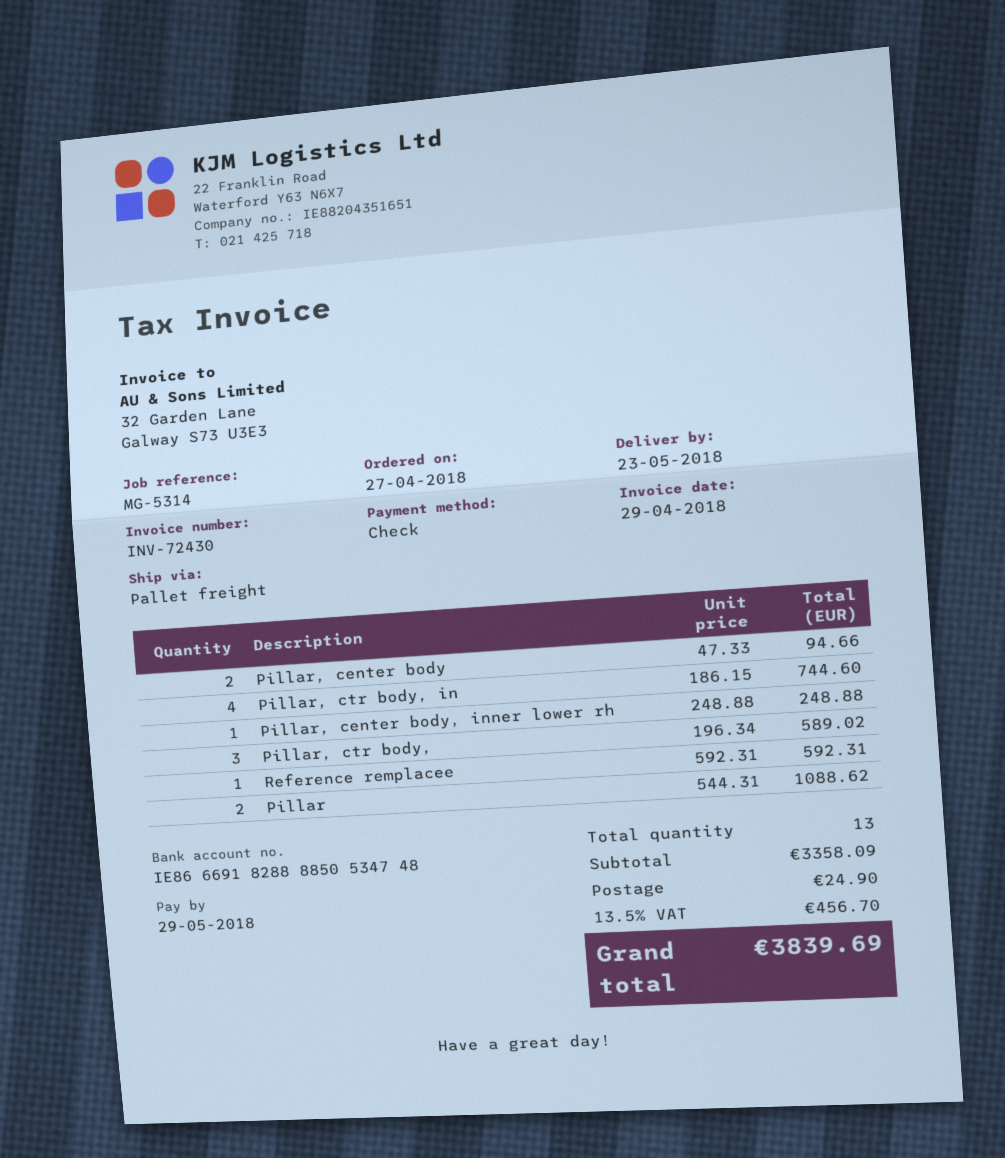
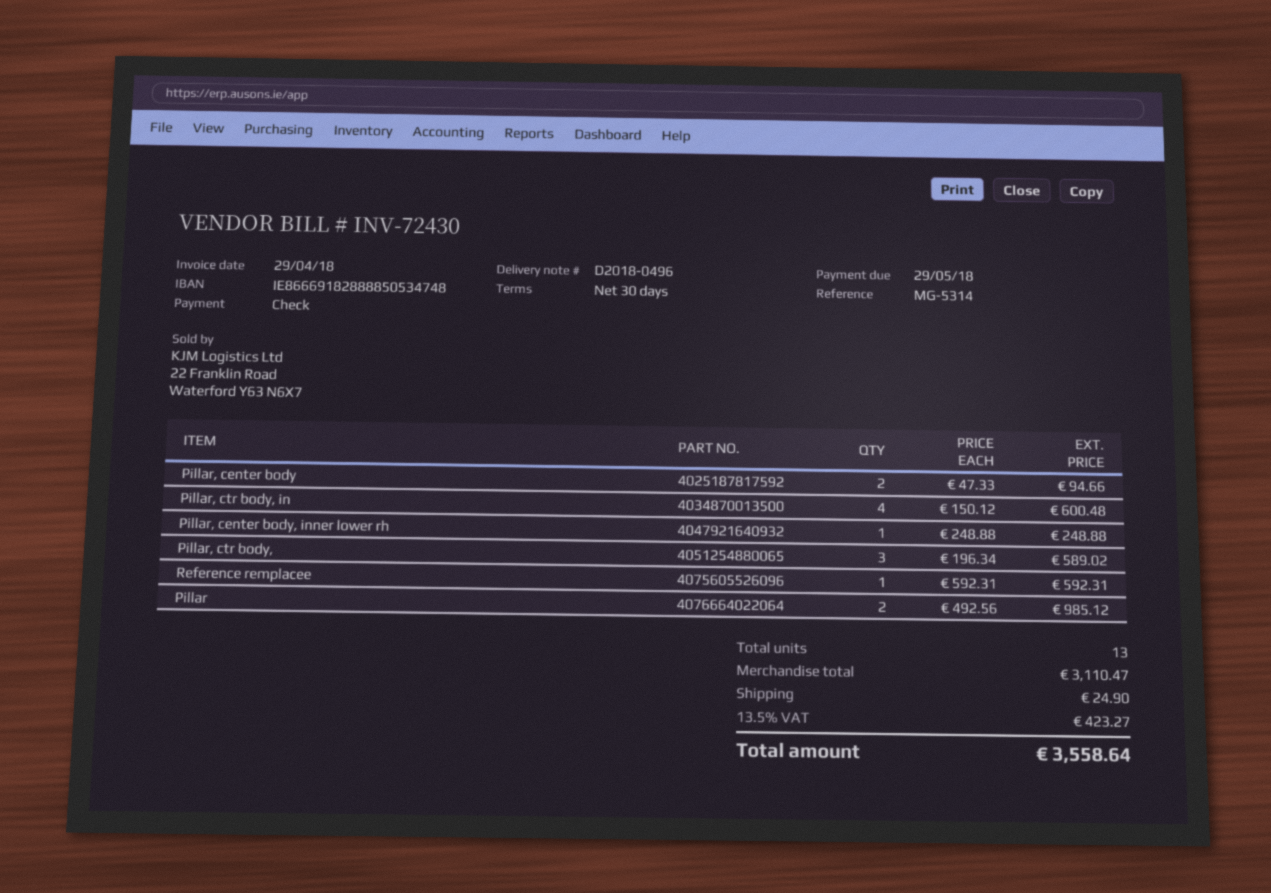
Pillar, ctr body, in: 4 x 186.15 = 744.60 -> 4 x 150.12 = 600.48
Pillar: 2 x 544.31 = 1088.62 -> 2 x 492.56 = 985.12
subtotal: 3358.09 -> 3110.47
tax: 13.5% = 456.70 -> 13.5% = 423.27
total: 3839.69 -> 3558.64

